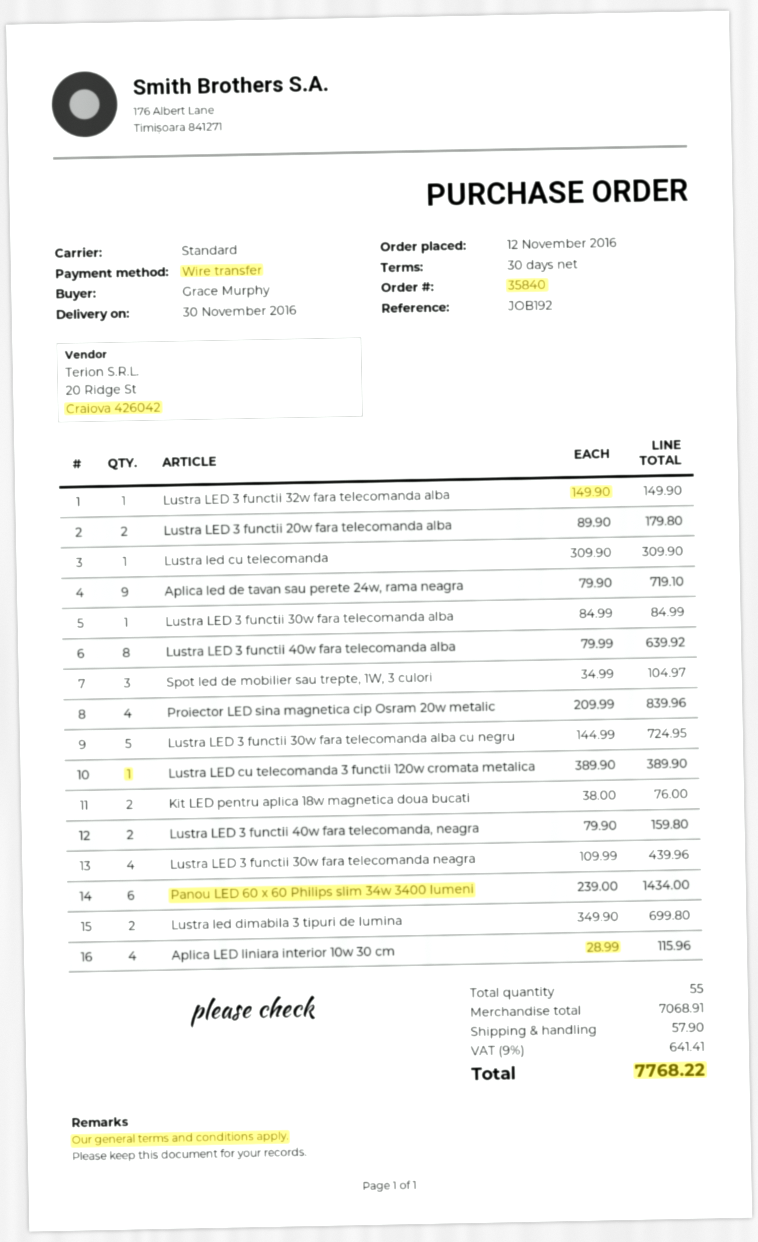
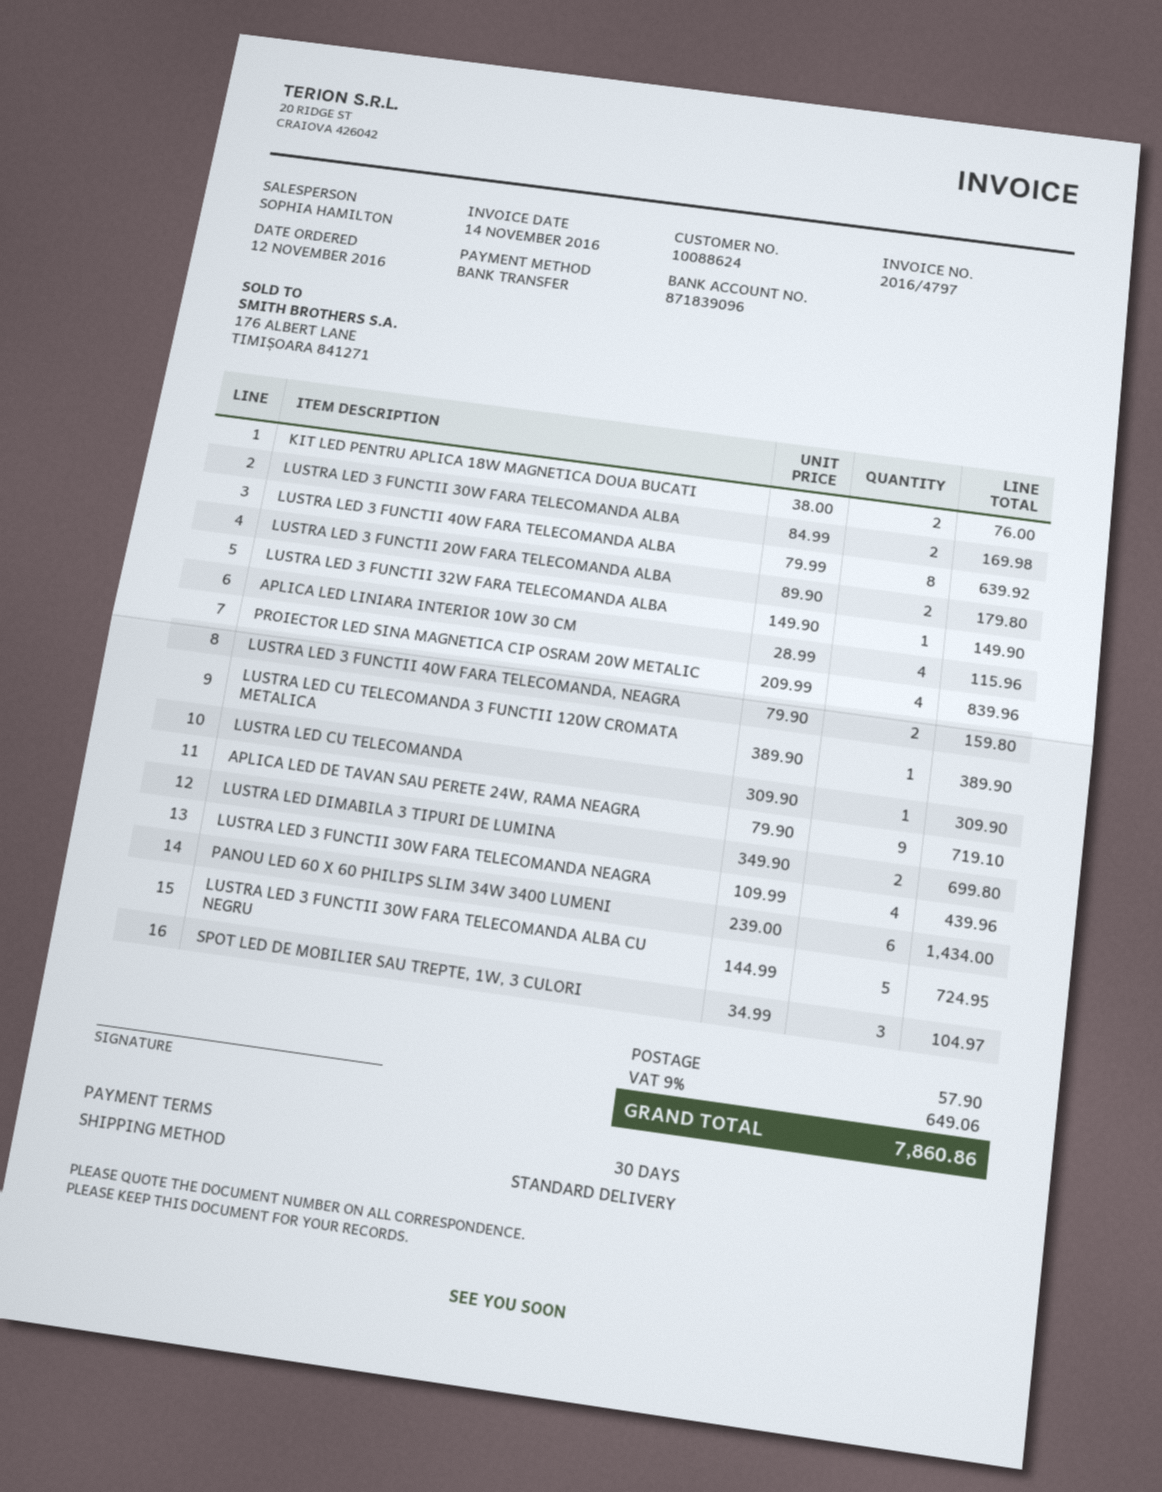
Lustra LED 3 functii 30w fara telecomanda alba: 1 x 84.99 = 84.99 -> 2 x 84.99 = 169.98
tax: 9% = 641.41 -> 9% = 649.06
total: 7768.22 -> 7860.86

